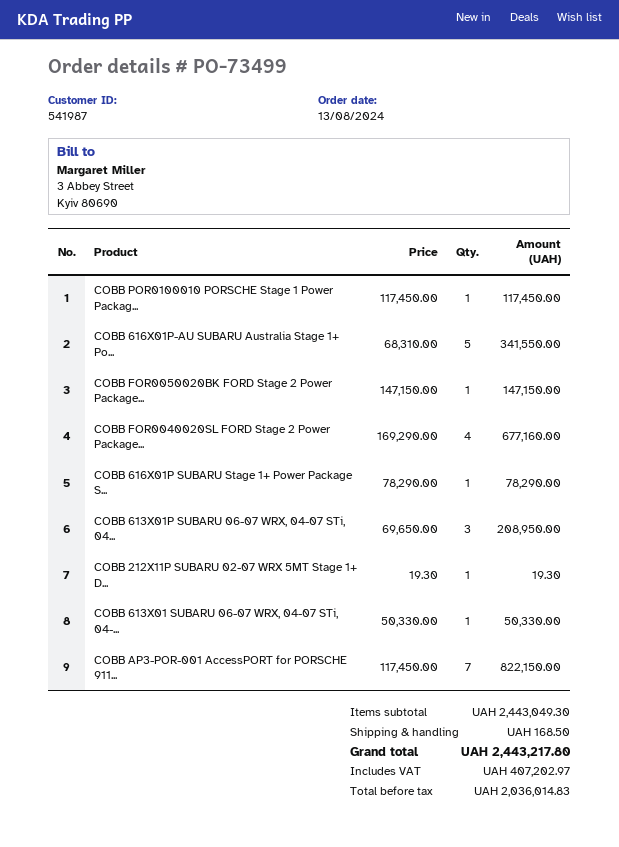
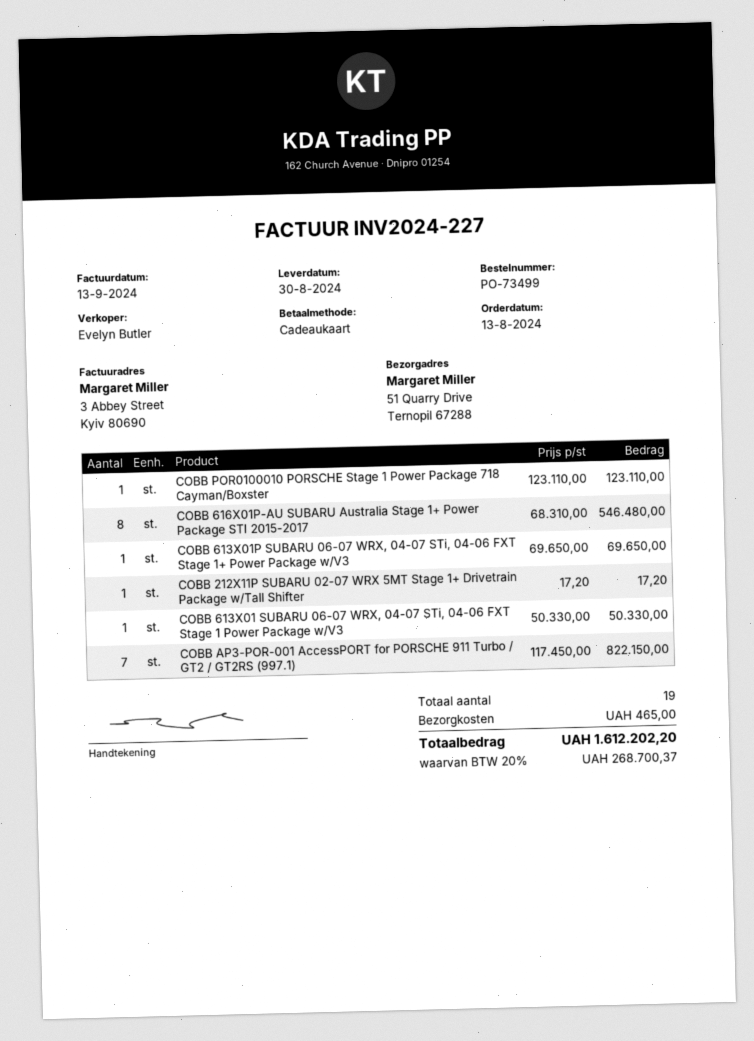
COBB POR0100010 PORSCHE Stage 1 Power Packag...: 1 x 117450.00 = 117450.00 -> 1 x 123110.00 = 123110.00
COBB 616X01P-AU SUBARU Australia Stage 1+ Po...: 5 x 68310.00 = 341550.00 -> 8 x 68310.00 = 546480.00
COBB FOR0050020BK FORD Stage 2 Power Package...: 1 x 147150.00 = 147150.00 -> none
COBB FOR0040020SL FORD Stage 2 Power Package...: 4 x 169290.00 = 677160.00 -> none
COBB 616X01P SUBARU Stage 1+ Power Package S...: 1 x 78290.00 = 78290.00 -> none
COBB 613X01P SUBARU 06-07 WRX, 04-07 STi, 04...: 3 x 69650.00 = 208950.00 -> 1 x 69650.00 = 69650.00
COBB 212X11P SUBARU 02-07 WRX 5MT Stage 1+ D...: 1 x 19.30 = 19.30 -> 1 x 17.20 = 17.20
shipping: 168.50 -> 465.00
tax: 407202.97 -> 268700.37
total: 2443217.80 -> 1612202.20

